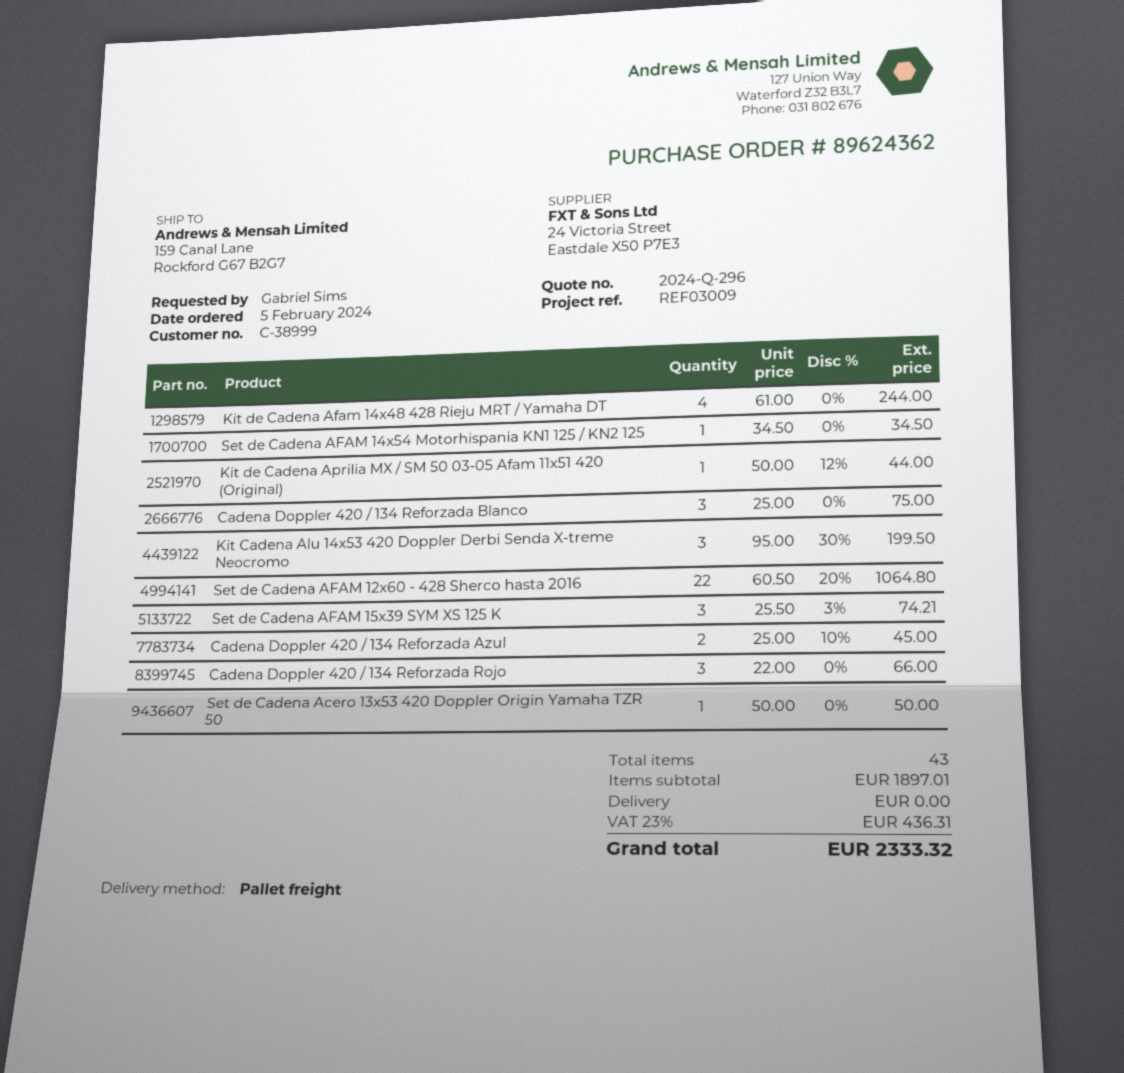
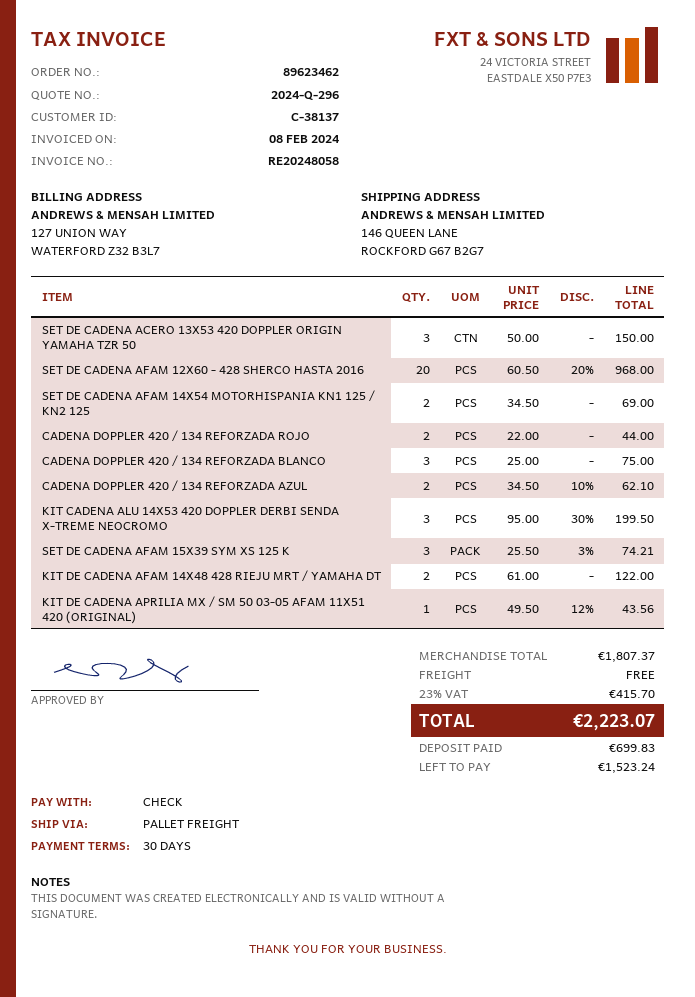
order number: 89624362 -> 89623462
customer number: C-38999 -> C-38137
ship to: 159 Canal Lane, Rockford G67 B2G7 -> 146 QUEEN LANE, ROCKFORD G67 B2G7
Kit de Cadena Afam 14x48 428 Rieju MRT / Yamaha DT: 4 x 61.00 = 244.00 -> 2 x 61.00 = 122.00
Set de Cadena AFAM 14x54 Motorhispania KN1 125 / KN2 125: 1 x 34.50 = 34.50 -> 2 x 34.50 = 69.00
Kit de Cadena Aprilia MX / SM 50 03-05 Afam 11x51 420 (Original): 1 x 50.00 - 12% = 44.00 -> 1 x 49.50 - 12% = 43.56
Set de Cadena AFAM 12x60 - 428 Sherco hasta 2016: 22 x 60.50 - 20% = 1064.80 -> 20 x 60.50 - 20% = 968.00
Cadena Doppler 420 / 134 Reforzada Azul: 2 x 25.00 - 10% = 45.00 -> 2 x 34.50 - 10% = 62.10
Cadena Doppler 420 / 134 Reforzada Rojo: 3 x 22.00 = 66.00 -> 2 x 22.00 = 44.00
Set de Cadena Acero 13x53 420 Doppler Origin Yamaha TZR 50: 1 x 50.00 = 50.00 -> 3 x 50.00 = 150.00
subtotal: 1897.01 -> 1807.37
tax: 23% = 436.31 -> 23% = 415.70
total: 2333.32 -> 2223.07

